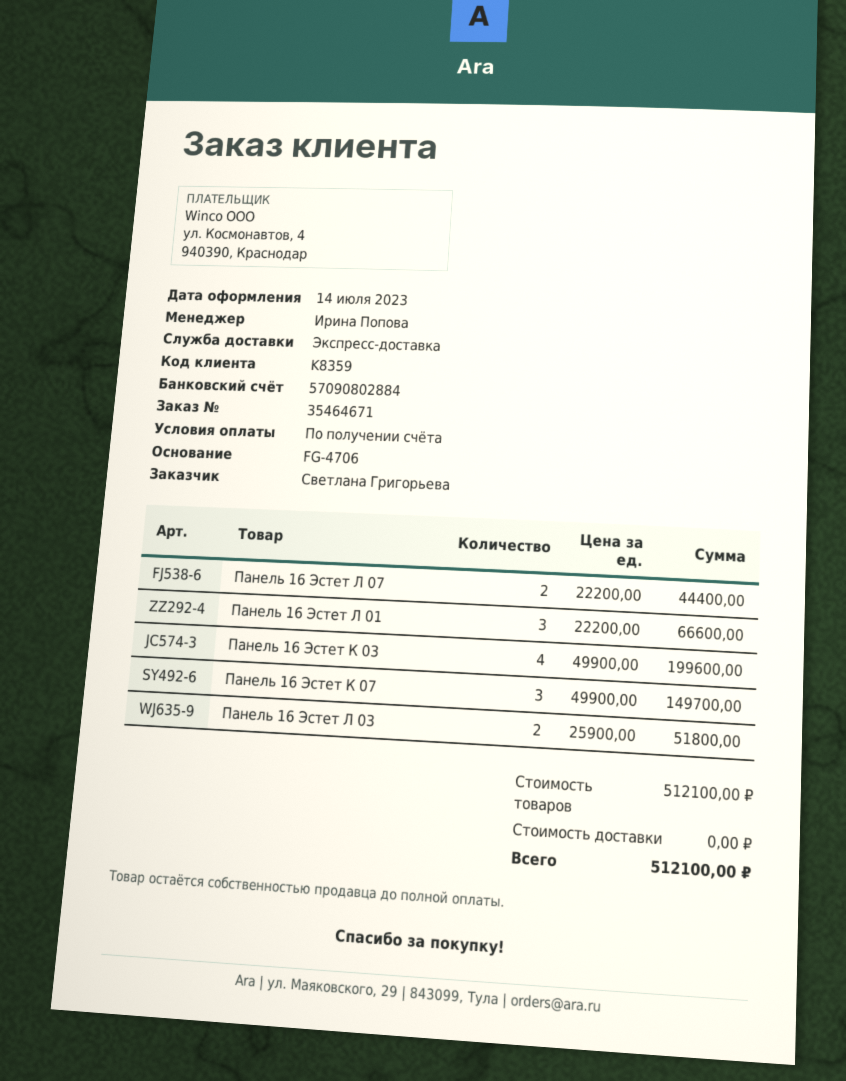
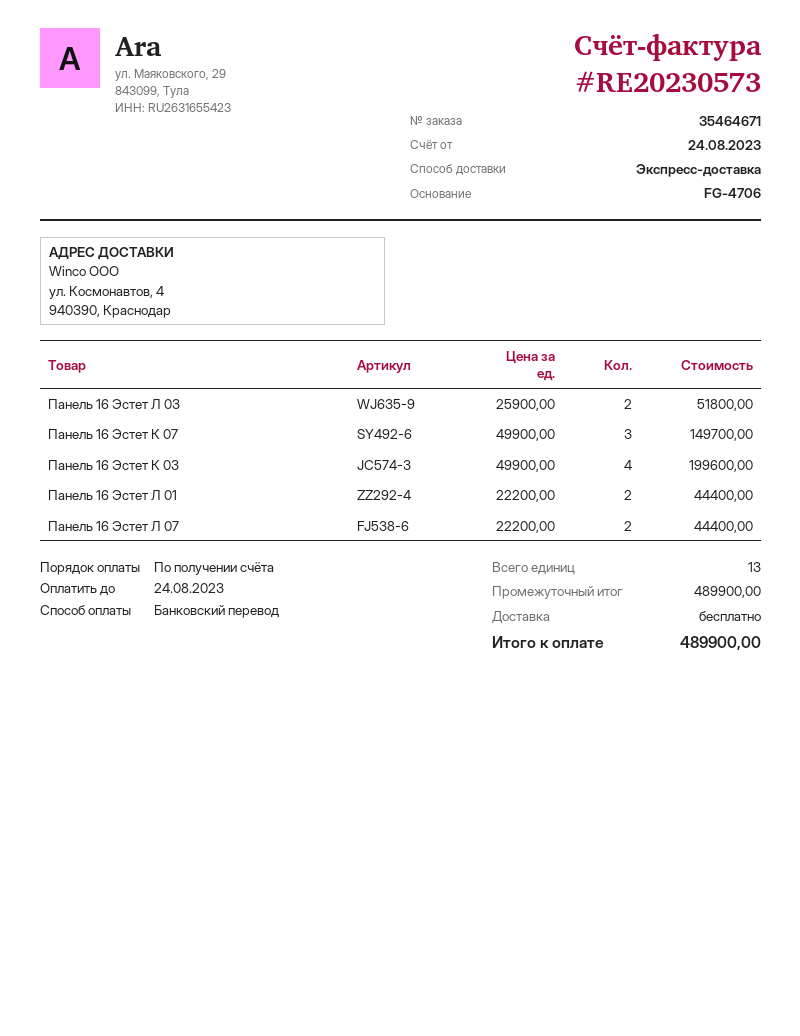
Панель 16 Эстет Л 01: 3 x 22200.00 = 66600.00 -> 2 x 22200.00 = 44400.00
subtotal: 512100.00 -> 489900.00
total: 512100.00 -> 489900.00

